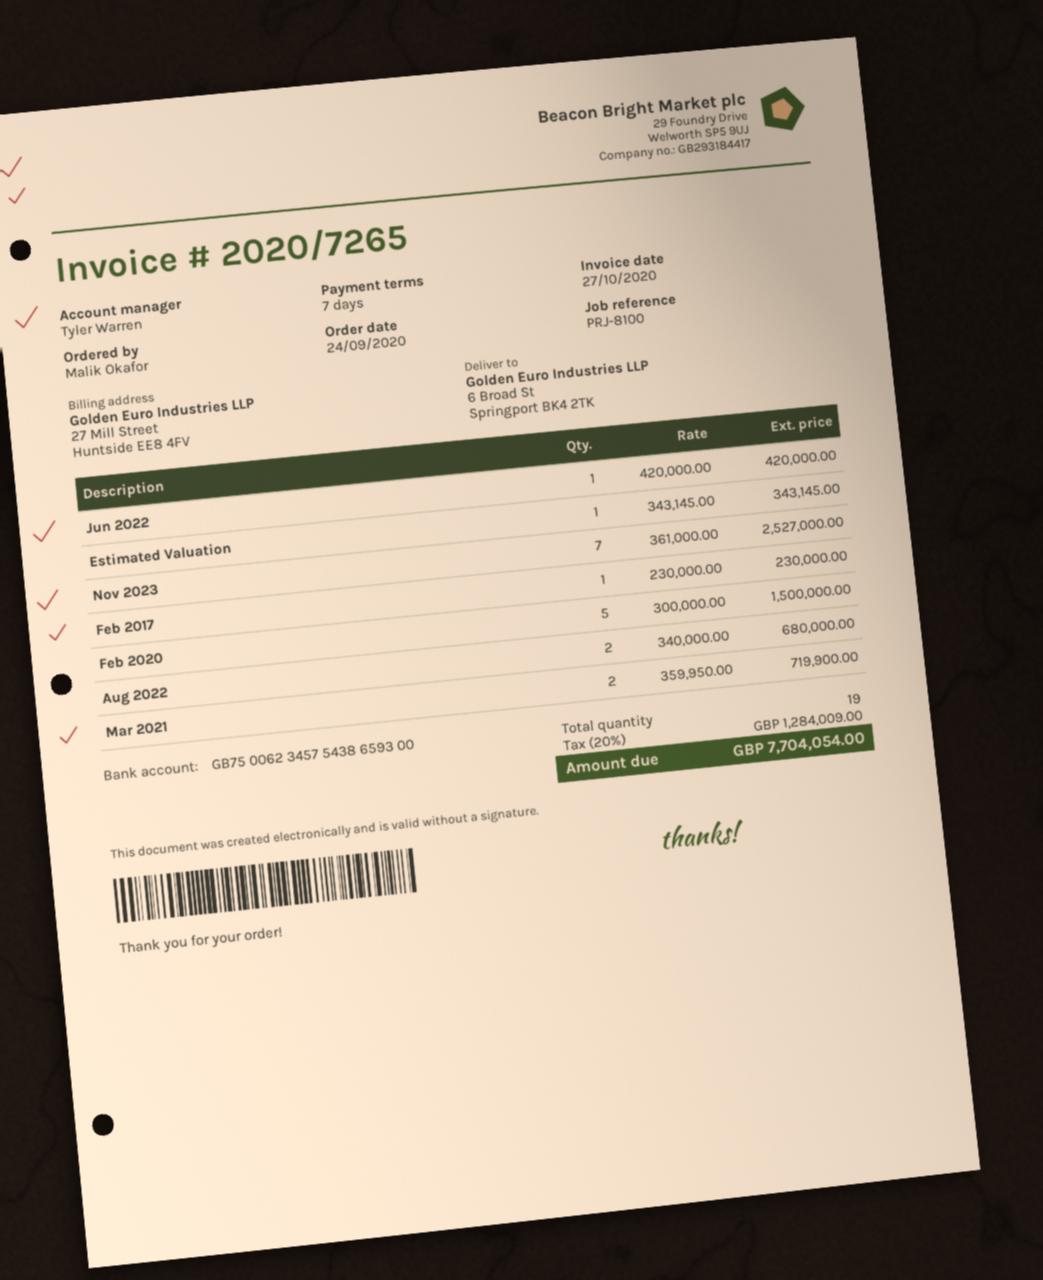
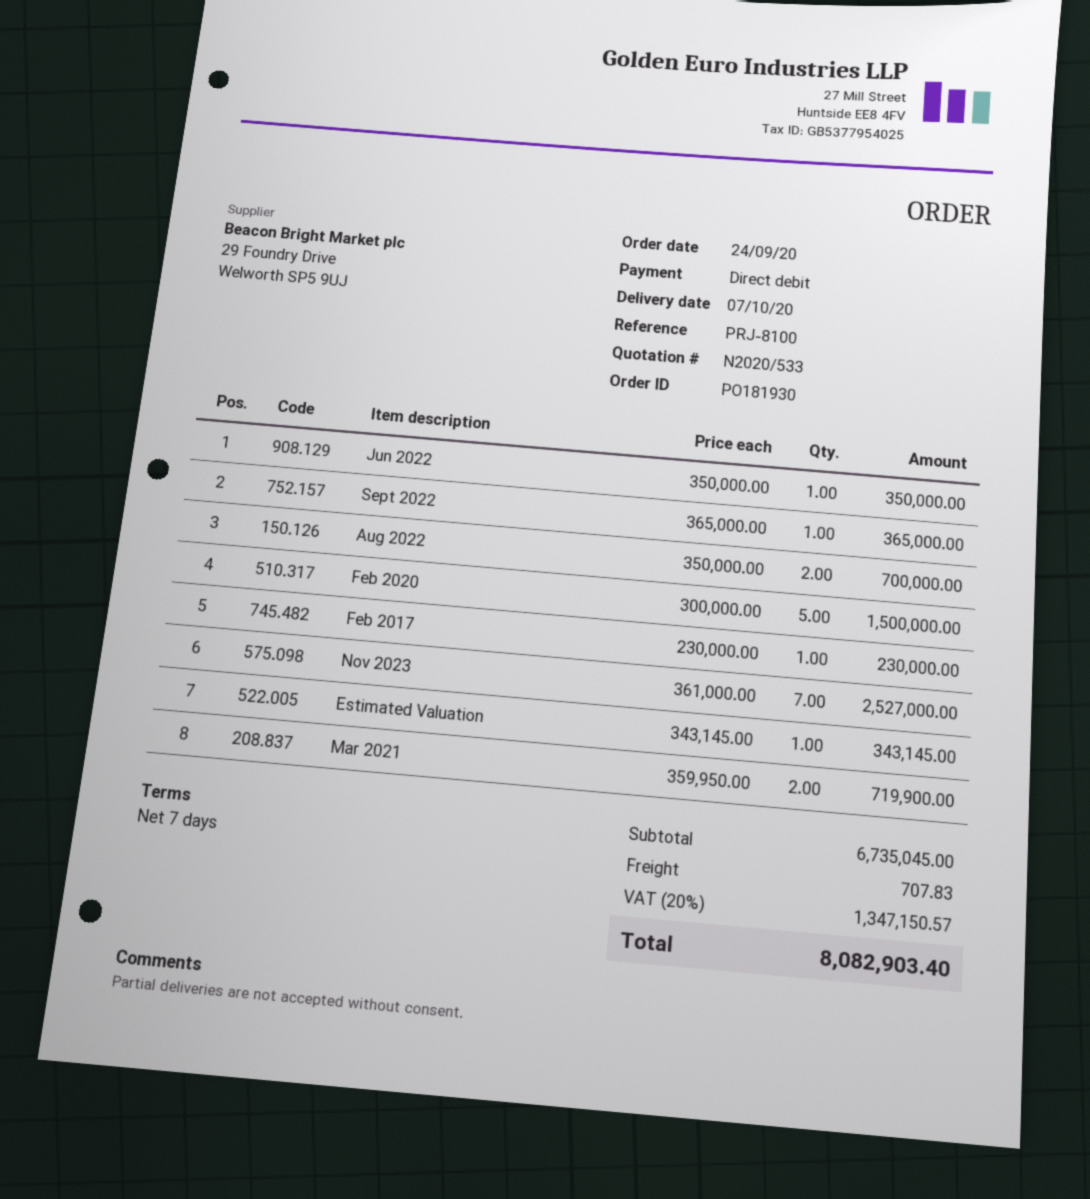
Jun 2022: 1 x 420000.00 = 420000.00 -> 1 x 350000.00 = 350000.00
Aug 2022: 2 x 340000.00 = 680000.00 -> 2 x 350000.00 = 700000.00
Sept 2022: none -> 1 x 365000.00 = 365000.00
shipping: none -> 707.83
tax: 20% = 1284009.00 -> 20% = 1347150.57
total: 7704054.00 -> 8082903.40

